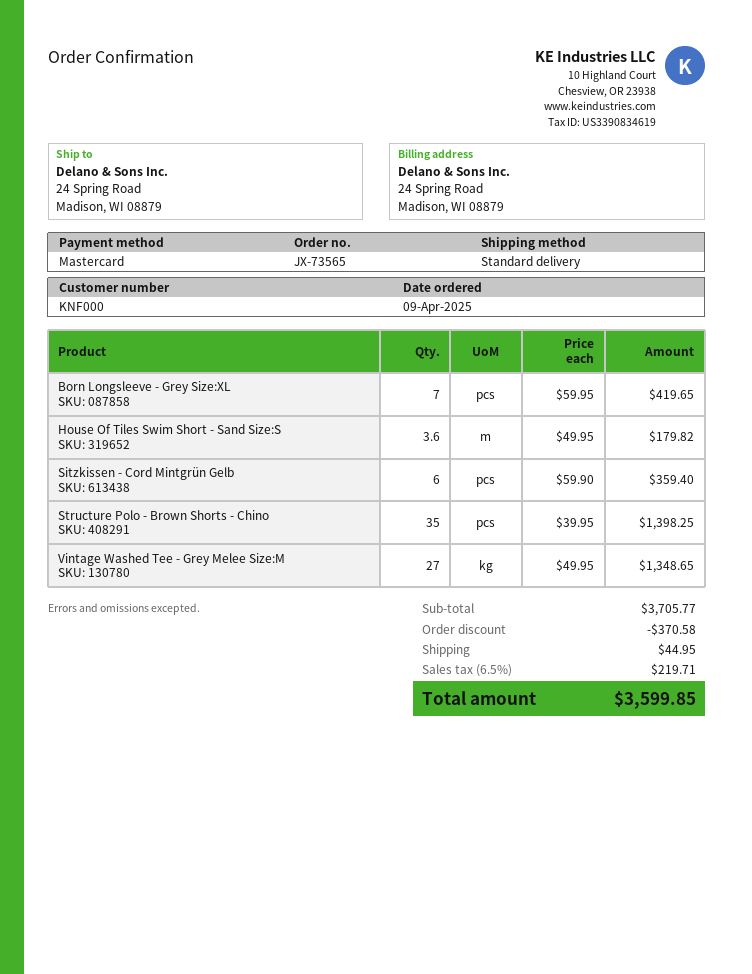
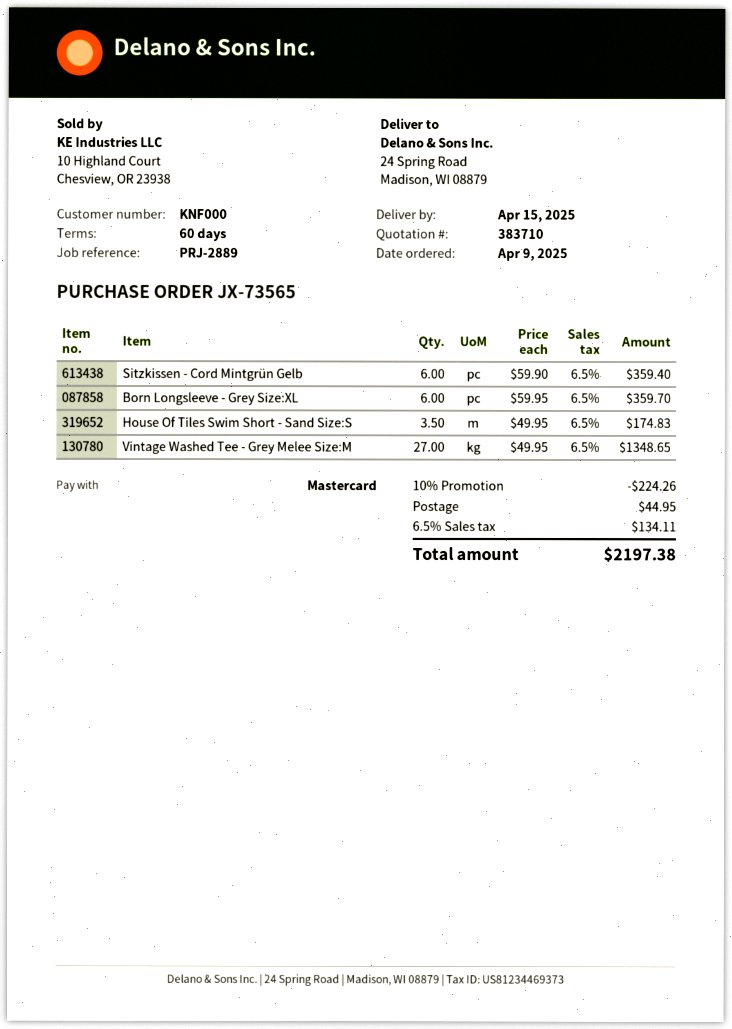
Born Longsleeve - Grey Size:XL: 7 x 59.95 = 419.65 -> 6 x 59.95 = 359.70
House Of Tiles Swim Short - Sand Size:S: 3.6 x 49.95 = 179.82 -> 3.5 x 49.95 = 174.83
Structure Polo - Brown Shorts - Chino: 35 x 39.95 = 1398.25 -> none
discount: 370.58 -> 224.26
tax: 6.5% = 219.71 -> 6.5% = 134.11
total: 3599.85 -> 2197.38

